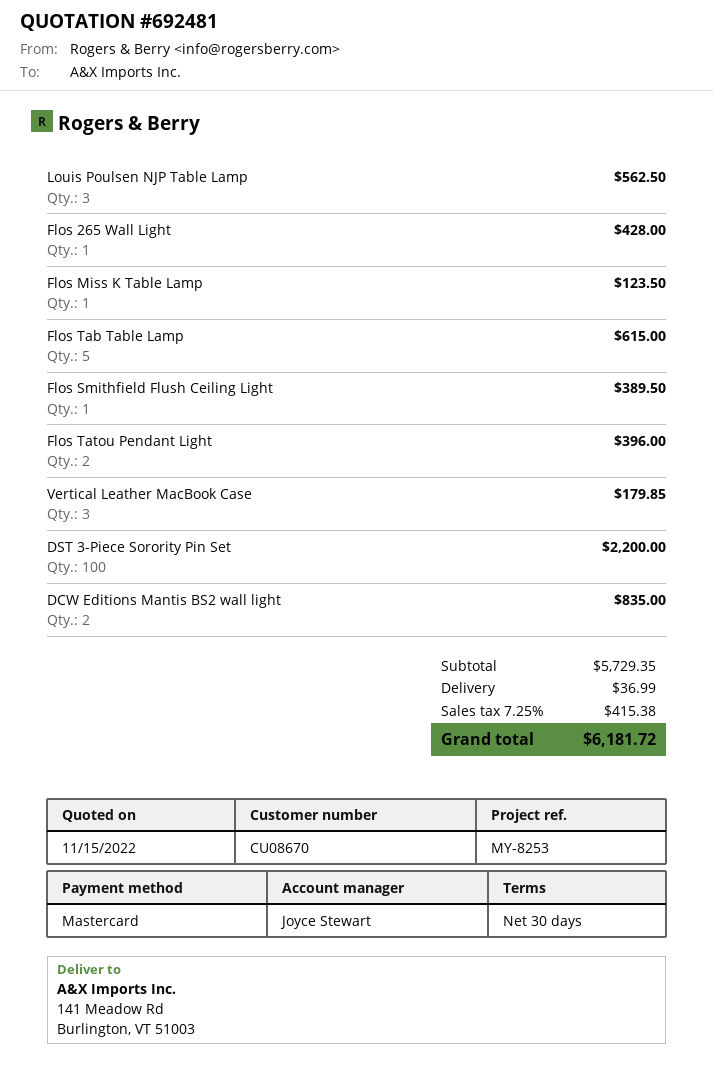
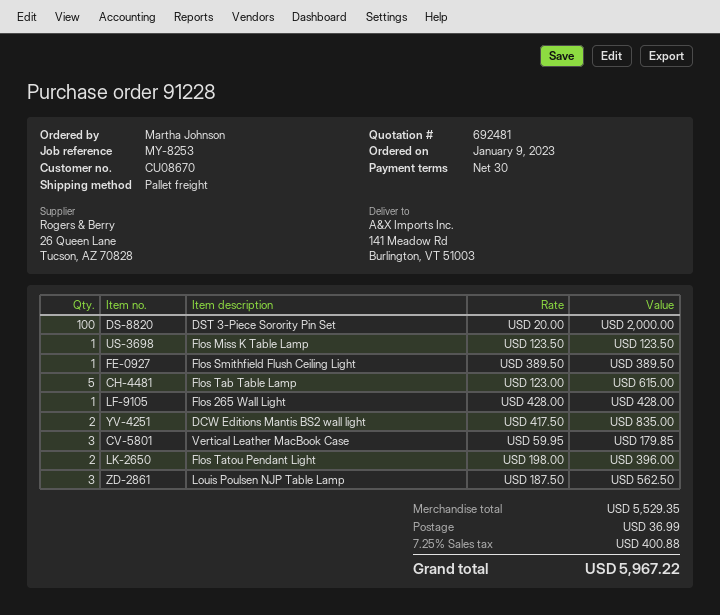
DST 3-Piece Sorority Pin Set: 100 for 2200.00 -> 100 for 2000.00
subtotal: 5729.35 -> 5529.35
tax: 7.25% = 415.38 -> 7.25% = 400.88
total: 6181.72 -> 5967.22

